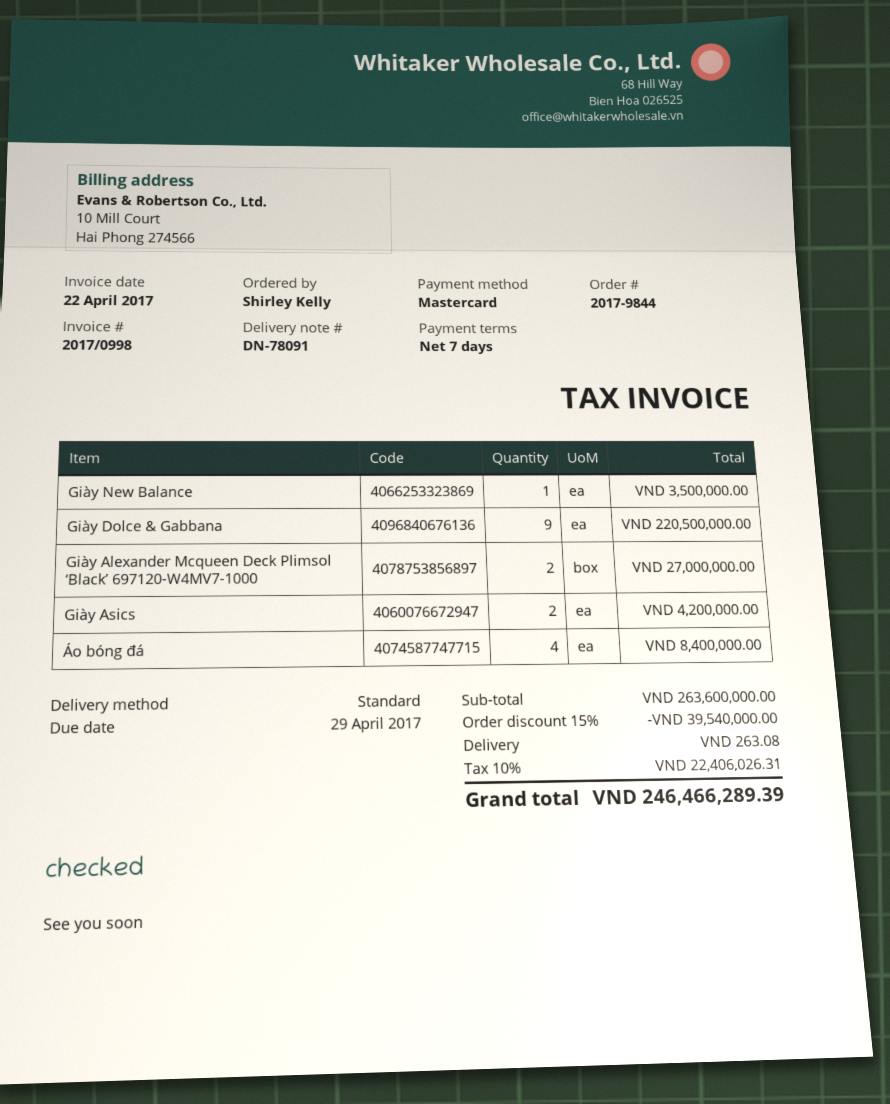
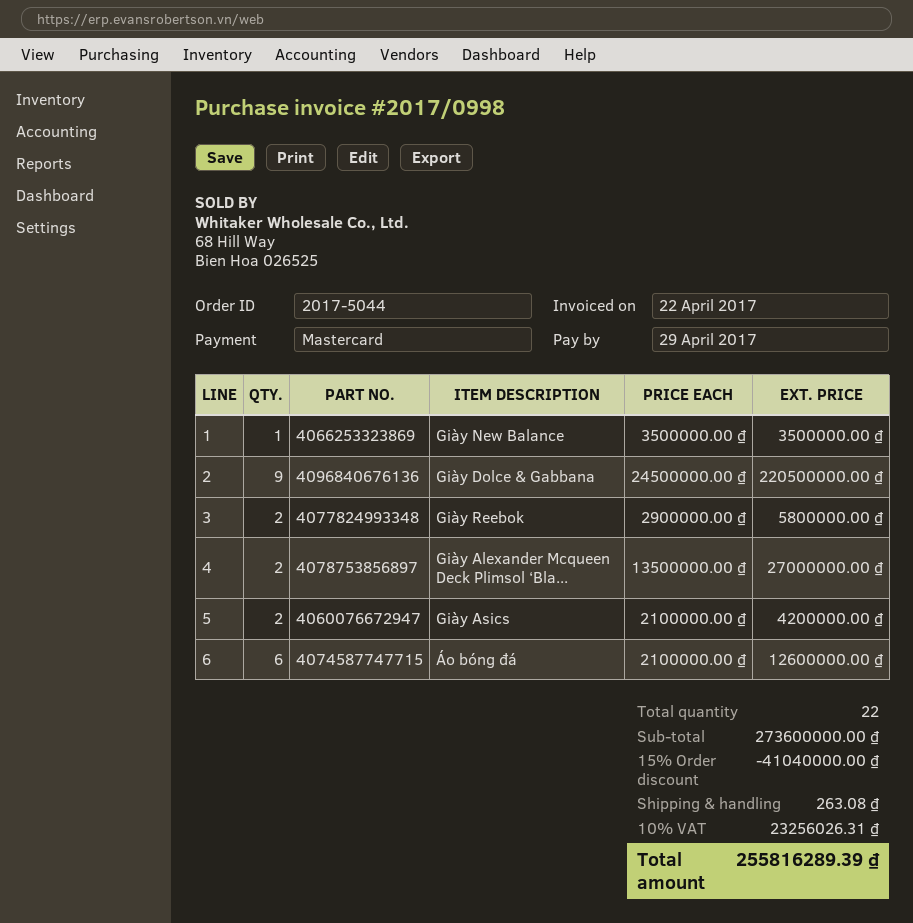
order number: 2017-9844 -> 2017-5044
Áo bóng đá: 4 for 8400000.00 -> 6 for 12600000.00
Giày Reebok: none -> 2 for 5800000.00
subtotal: 263600000.00 -> 273600000.00
discount: 15% = 39540000.00 -> 15% = 41040000.00
tax: 10% = 22406026.31 -> 10% = 23256026.31
total: 246466289.39 -> 255816289.39

